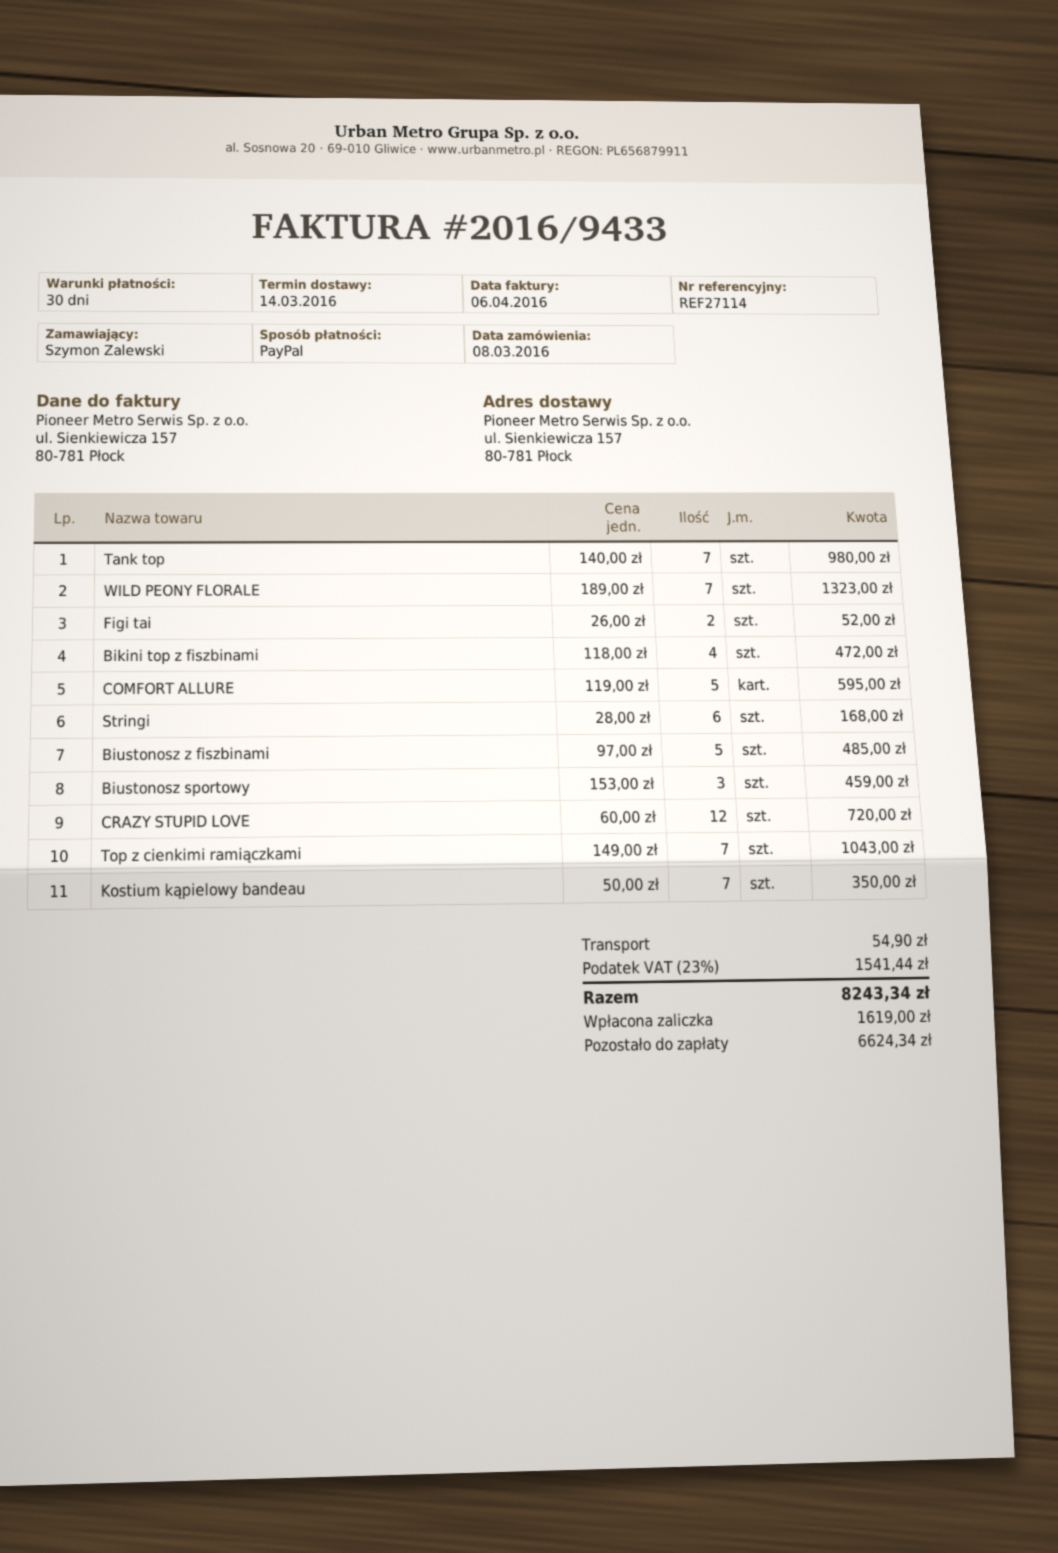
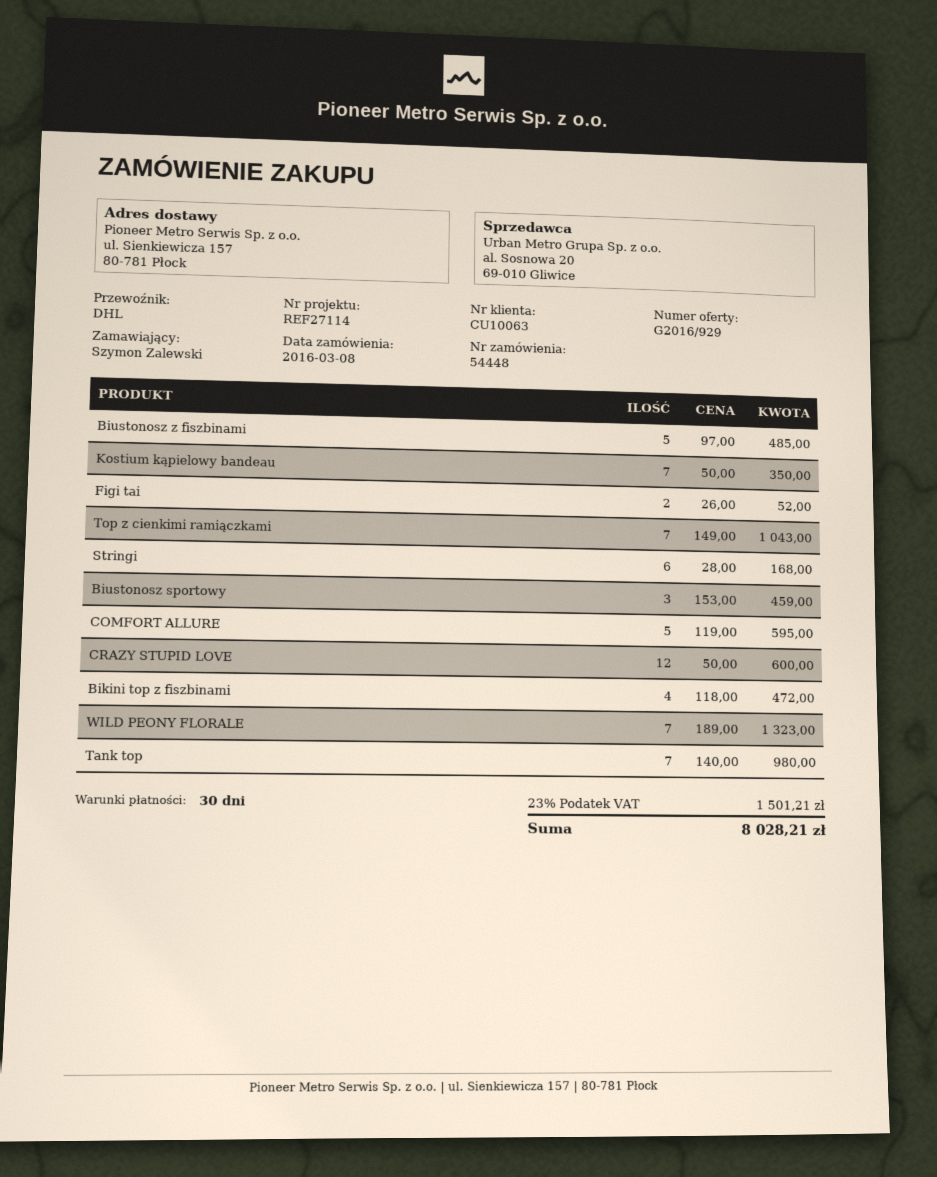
CRAZY STUPID LOVE: 12 x 60.00 = 720.00 -> 12 x 50.00 = 600.00
shipping: 54.90 -> none
tax: 23% = 1541.44 -> 23% = 1501.21
total: 8243.34 -> 8028.21

